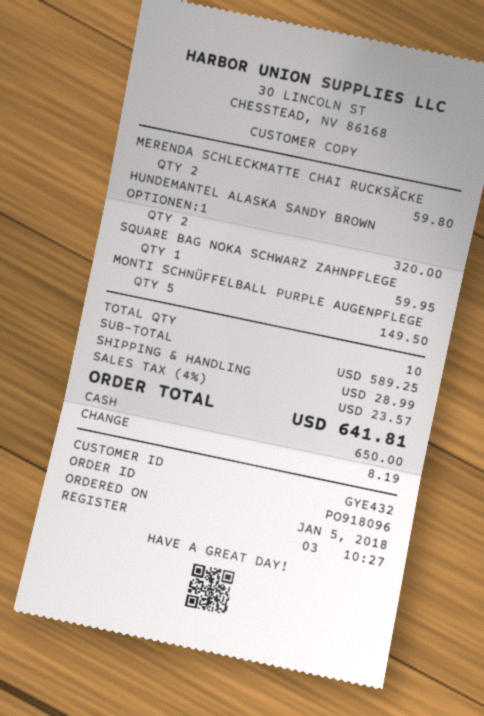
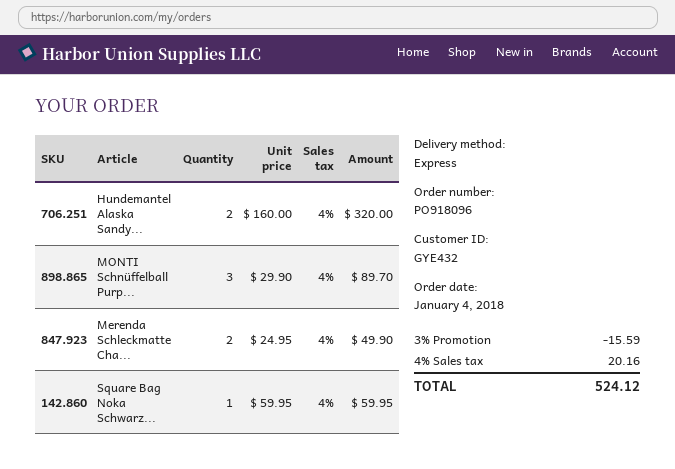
order date: 2018-01-05 -> 2018-01-04
MERENDA SCHLECKMATTE CHAI RUCKSÄCKE: 2 for 59.80 -> 2 for 49.90
MONTI SCHNÜFFELBALL PURPLE AUGENPFLEGE: 5 for 149.50 -> 3 for 89.70
discount: none -> 3% = 15.59
shipping: 28.99 -> none
tax: 4% = 23.57 -> 4% = 20.16
total: 641.81 -> 524.12

